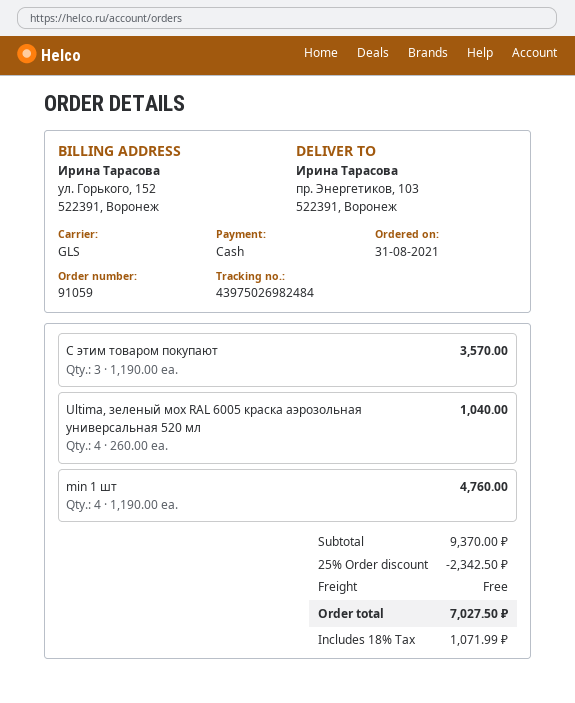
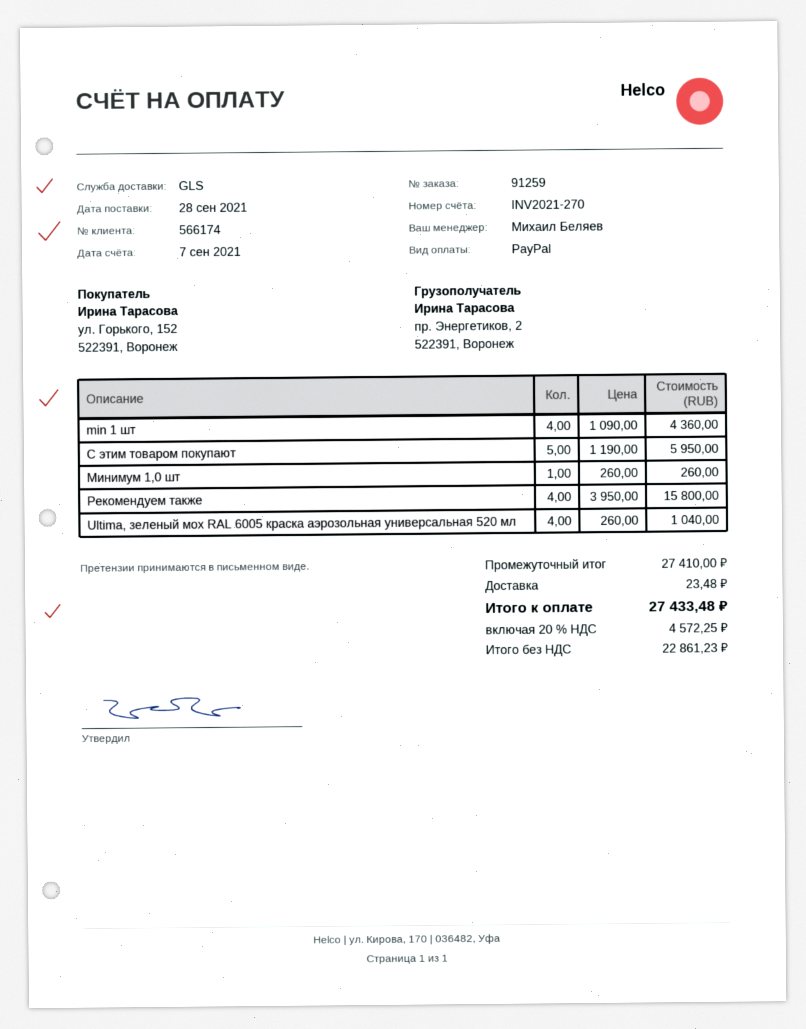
order number: 91059 -> 91259
payment method: cash -> PayPal
ship to: пр. Энергетиков, 103, 522391, Воронеж -> пр. Энергетиков, 2, 522391, Воронеж
С этим товаром покупают: 3 x 1190.00 = 3570.00 -> 5 x 1190.00 = 5950.00
min 1 шт: 4 x 1190.00 = 4760.00 -> 4 x 1090.00 = 4360.00
Минимум 1,0 шт: none -> 1 x 260.00 = 260.00
Рекомендуем также: none -> 4 x 3950.00 = 15800.00
subtotal: 9370.00 -> 27410.00
discount: 25% = 2342.50 -> none
shipping: 0.00 -> 23.48
tax: 18% = 1071.99 -> 20% = 4572.25
total: 7027.50 -> 27433.48

